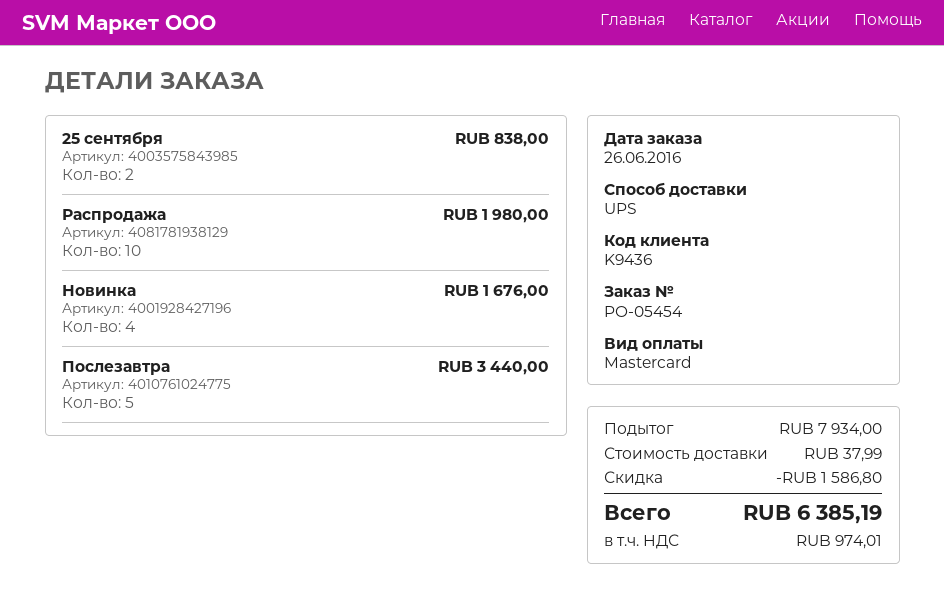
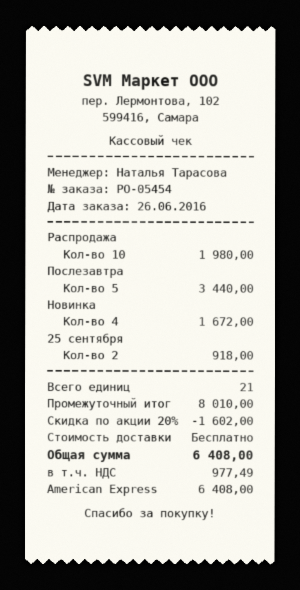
payment method: Mastercard -> American Express
25 сентября: 2 for 838.00 -> 2 for 918.00
Новинка: 4 for 1676.00 -> 4 for 1672.00
subtotal: 7934.00 -> 8010.00
discount: 1586.80 -> 1602.00
shipping: 37.99 -> 0.00
tax: 974.01 -> 977.49
total: 6385.19 -> 6408.00

